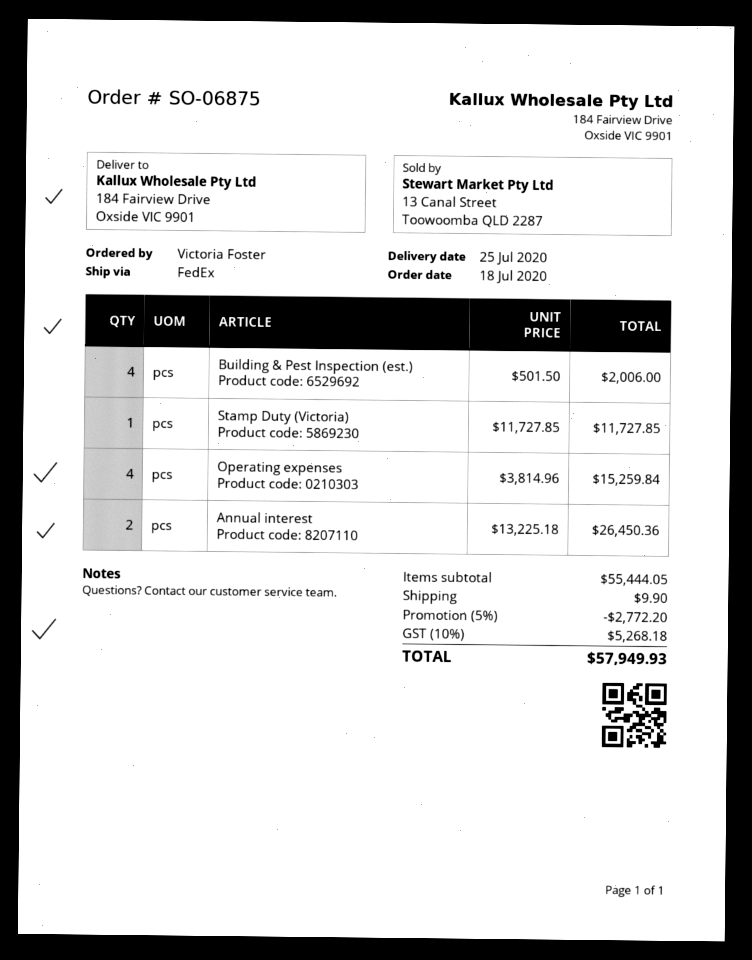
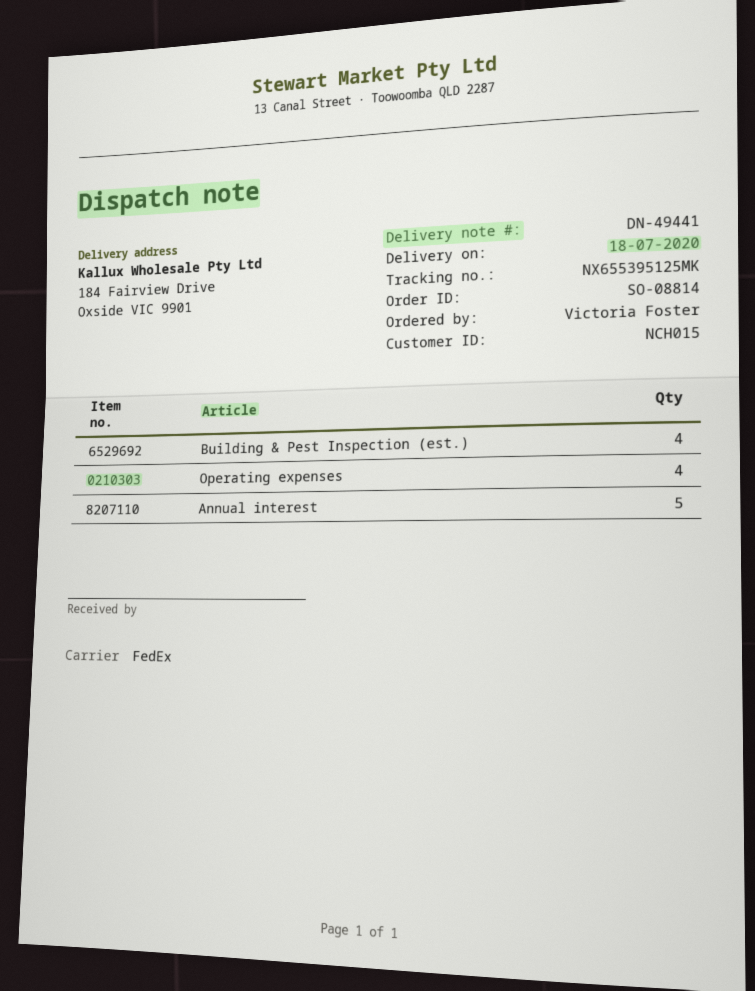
order number: SO-06875 -> SO-08814
delivery date: 2020-07-25 -> 2020-07-18
Stamp Duty (Victoria): 1 -> none
Annual interest: 2 -> 5

